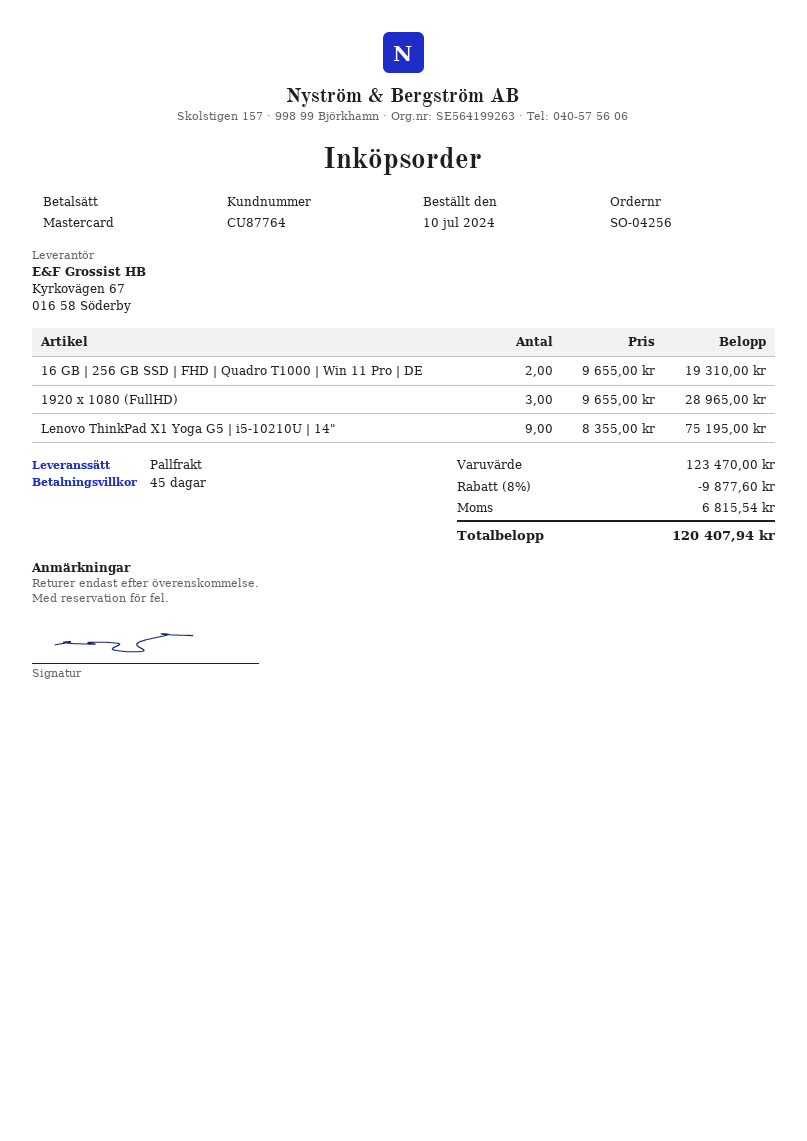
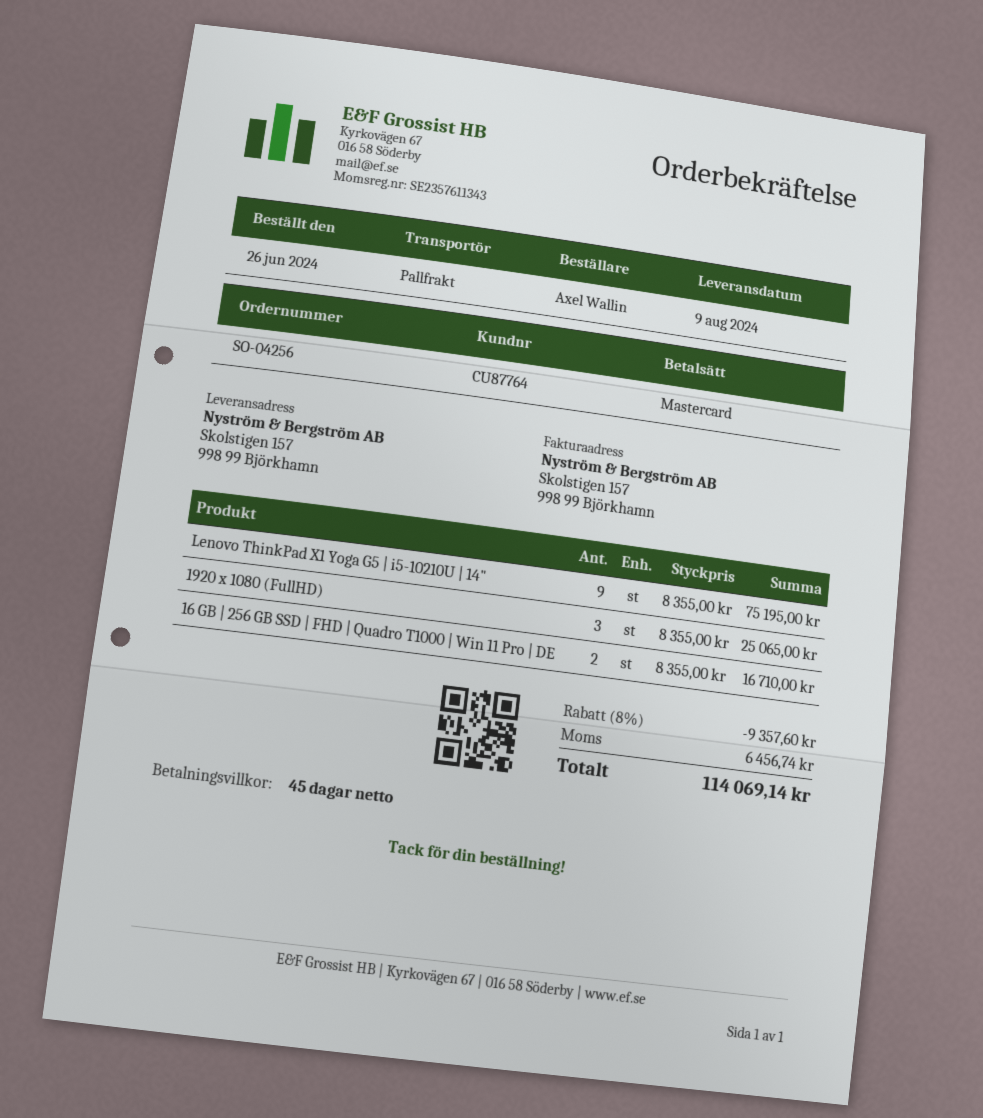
order date: 2024-07-10 -> 2024-06-26
16 GB | 256 GB SSD | FHD | Quadro T1000 | Win 11 Pro | DE: 2 x 9655.00 = 19310.00 -> 2 x 8355.00 = 16710.00
1920 x 1080 (FullHD): 3 x 9655.00 = 28965.00 -> 3 x 8355.00 = 25065.00
discount: 8% = 9877.60 -> 8% = 9357.60
tax: 6815.54 -> 6456.74
total: 120407.94 -> 114069.14

